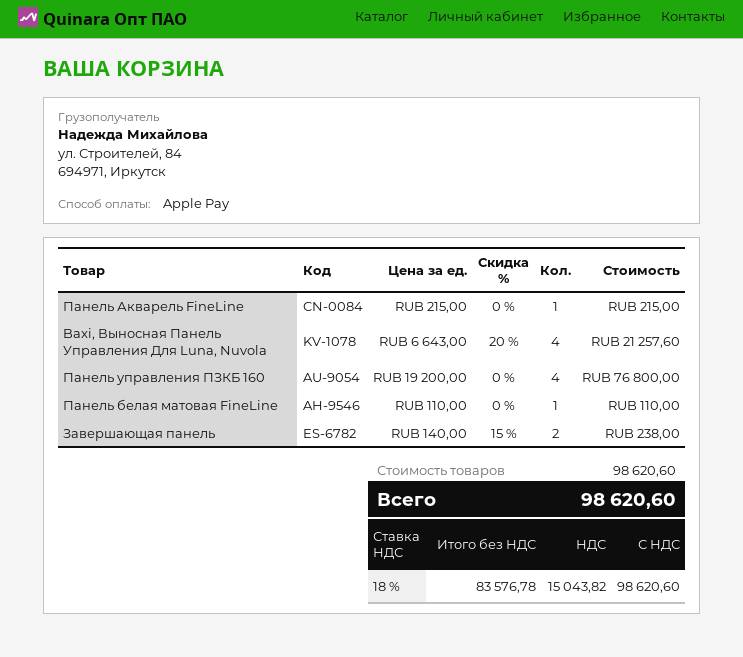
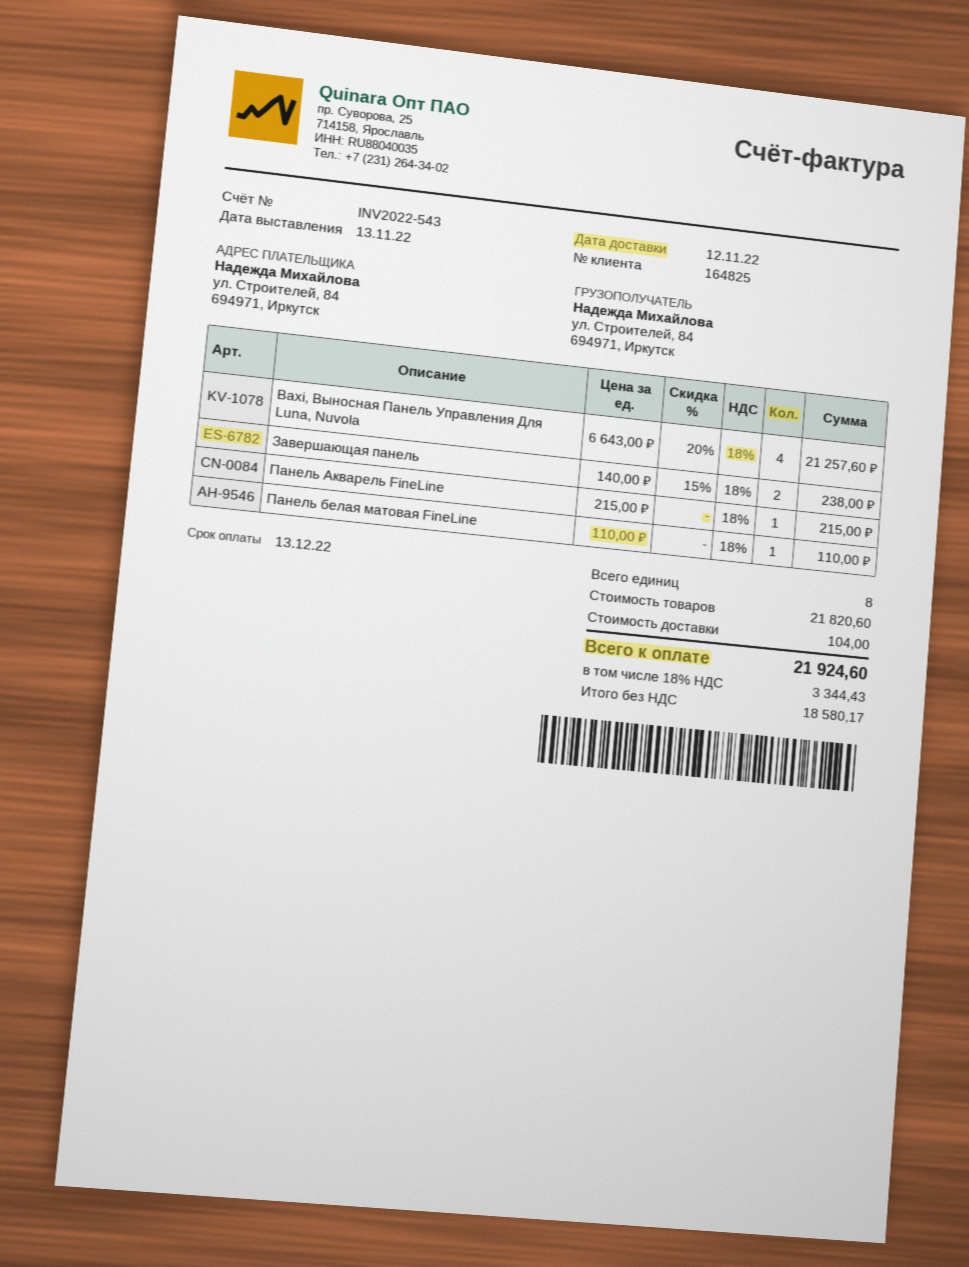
Панель управления ПЗКБ 160: 4 x 19200.00 = 76800.00 -> none
subtotal: 98620.60 -> 21820.60
shipping: none -> 104.00
net: 83576.78 -> 18580.17
tax: 18% = 15043.82 -> 18% = 3344.43
total: 98620.60 -> 21924.60

